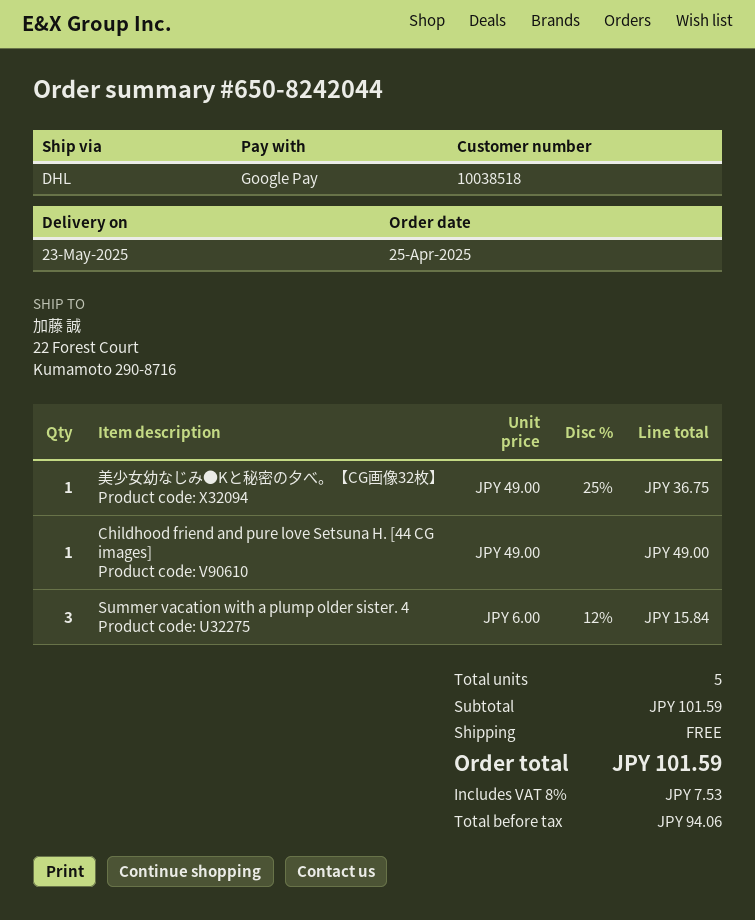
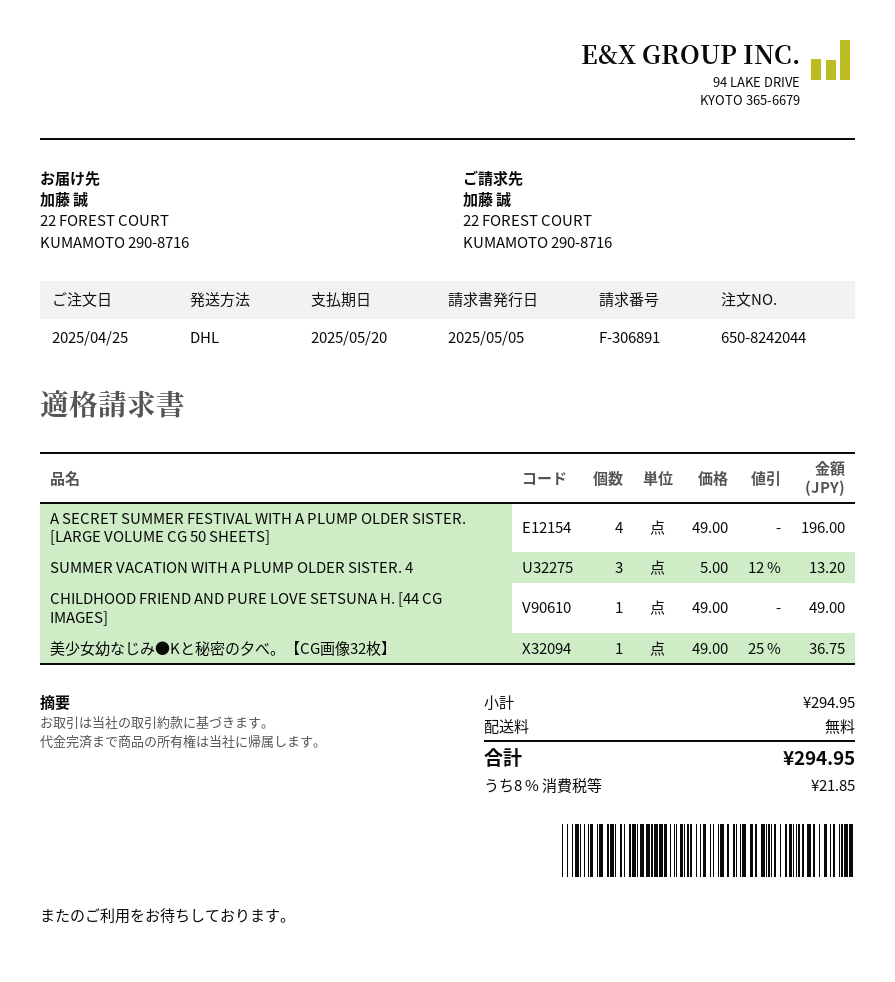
Summer vacation with a plump older sister. 4: 3 x 6.00 - 12% = 15.84 -> 3 x 5.00 - 12% = 13.20
A SECRET SUMMER FESTIVAL WITH A PLUMP OLDER SISTER. [LARGE VOLUME CG 50 SHEETS]: none -> 4 x 49.00 = 196.00
subtotal: 101.59 -> 294.95
tax: 8% = 7.53 -> 8% = 21.85
total: 101.59 -> 294.95

